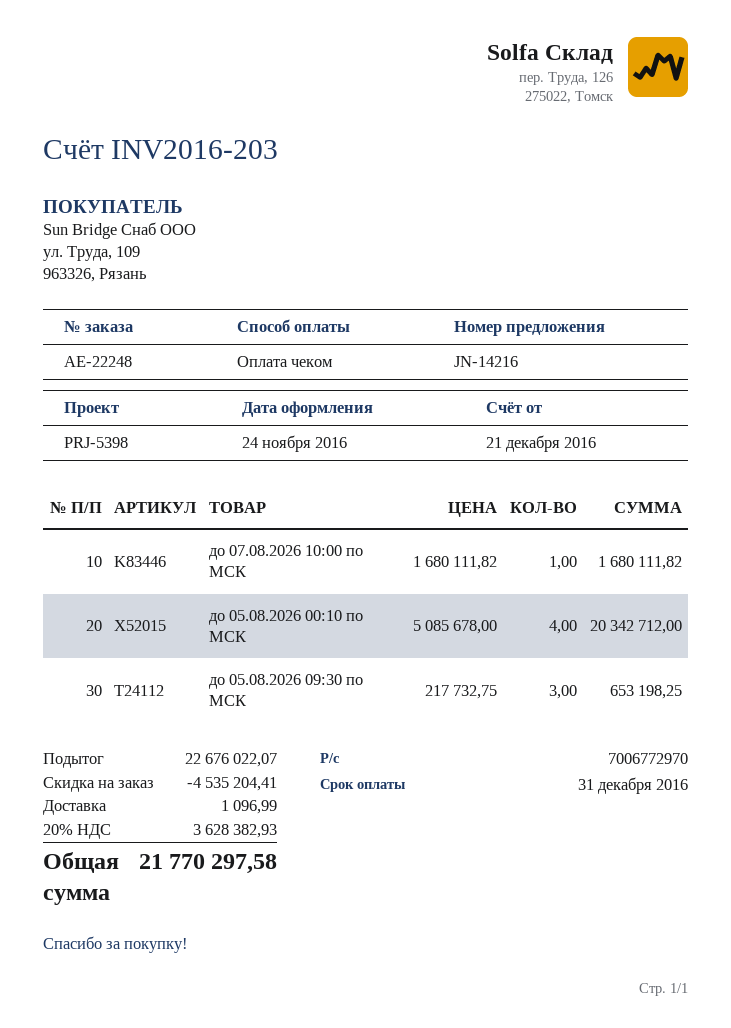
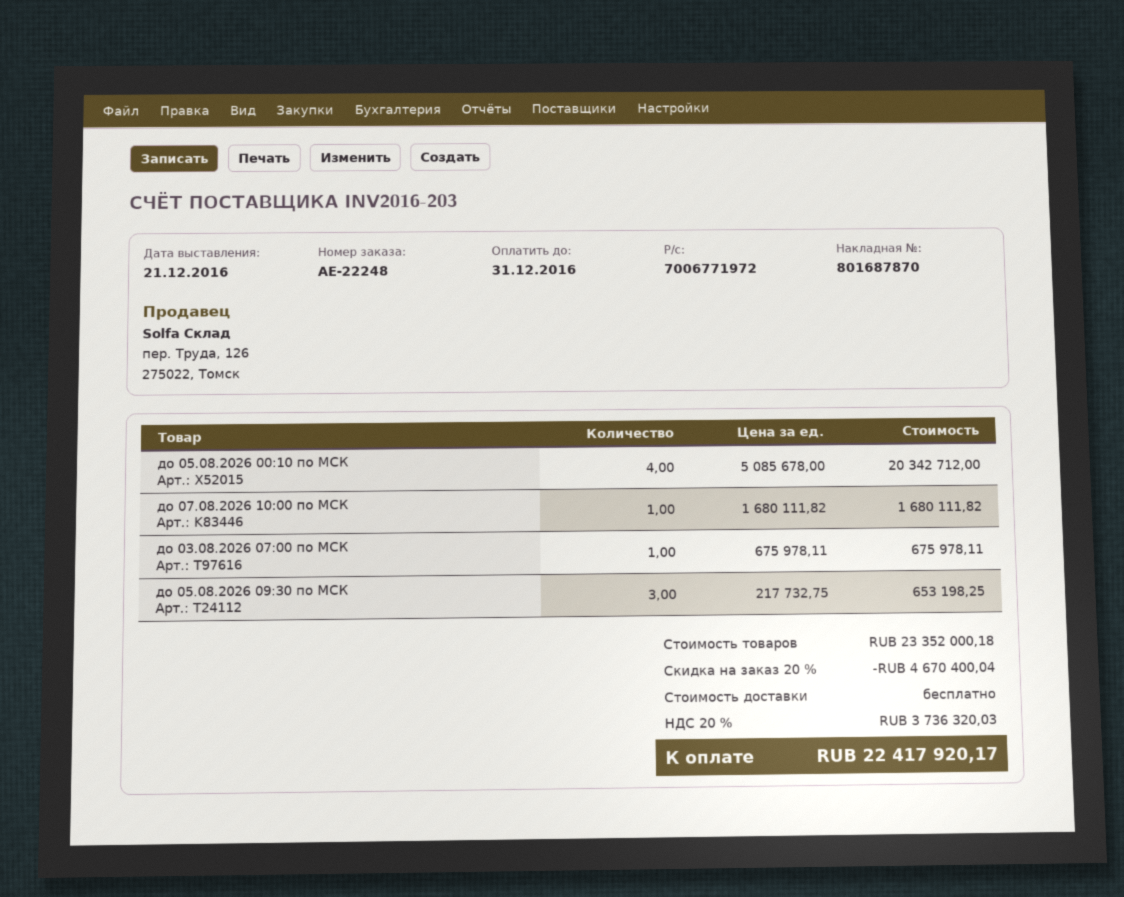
bank account: 7006772970 -> 7006771972
до 03.08.2026 07:00 по МСК: none -> 1 x 675978.11 = 675978.11
subtotal: 22676022.07 -> 23352000.18
discount: 4535204.41 -> 4670400.04
shipping: 1096.99 -> 0.00
tax: 20% = 3628382.93 -> 20% = 3736320.03
total: 21770297.58 -> 22417920.17

